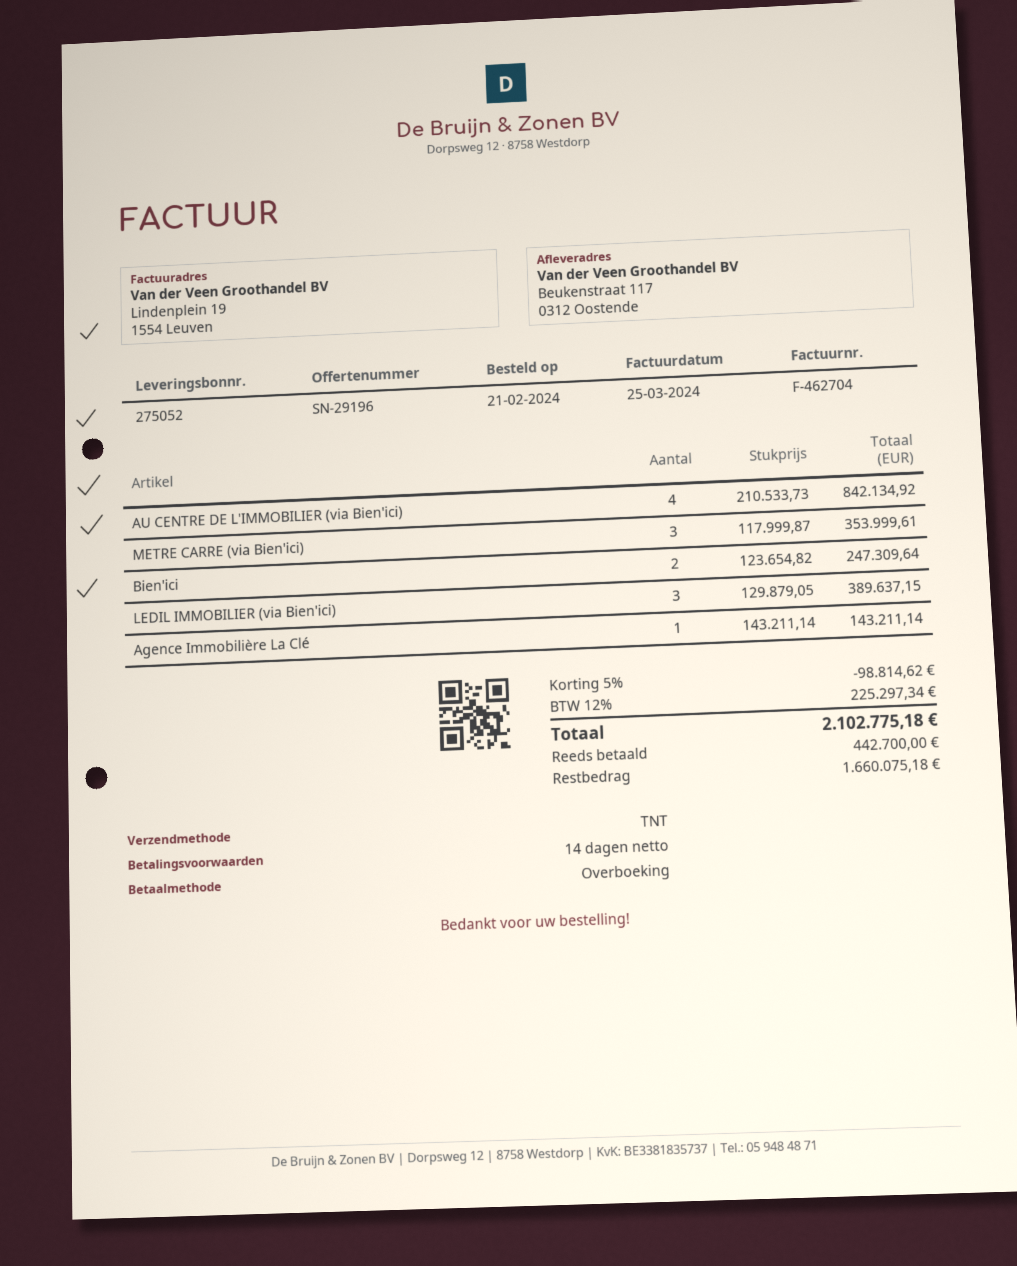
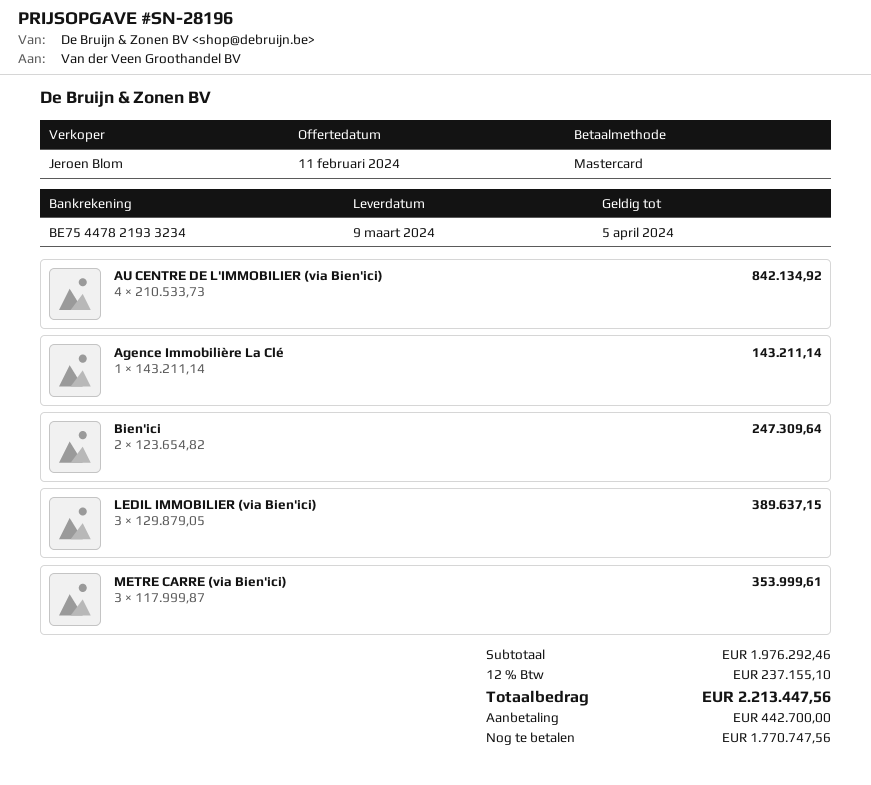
quote number: SN-29196 -> SN-28196
payment method: bank transfer -> Mastercard
discount: 5% = 98814.62 -> none
tax: 12% = 225297.34 -> 12% = 237155.10
total: 2102775.18 -> 2213447.56
balance: 1660075.18 -> 1770747.56

